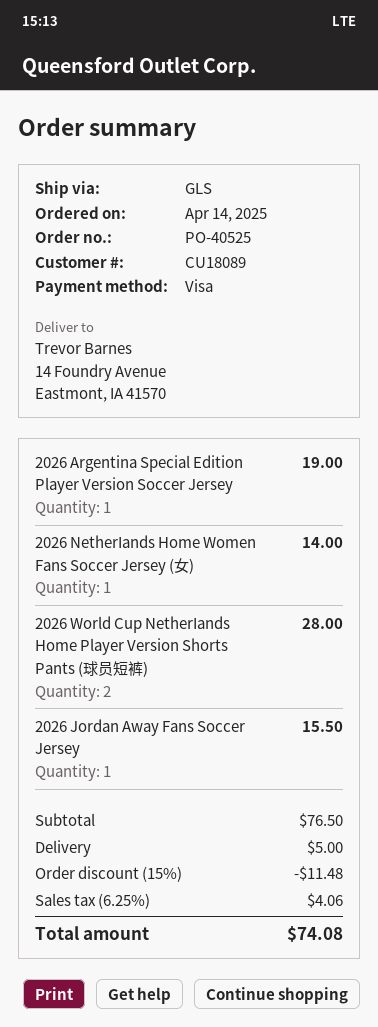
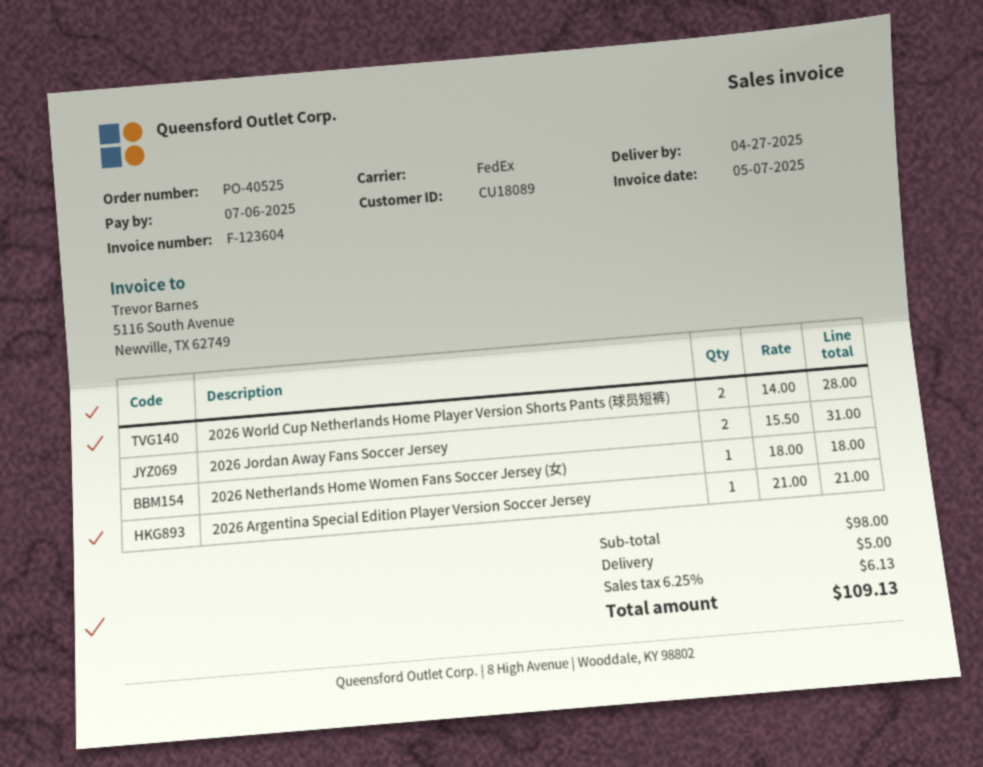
shipping method: GLS -> FedEx
2026 Argentina Special Edition Player Version Soccer Jersey: 1 for 19.00 -> 1 for 21.00
2026 NetherIands Home Women Fans Soccer Jersey (女): 1 for 14.00 -> 1 for 18.00
2026 Jordan Away Fans Soccer Jersey: 1 for 15.50 -> 2 for 31.00
subtotal: 76.50 -> 98.00
discount: 15% = 11.48 -> none
tax: 6.25% = 4.06 -> 6.25% = 6.13
total: 74.08 -> 109.13

